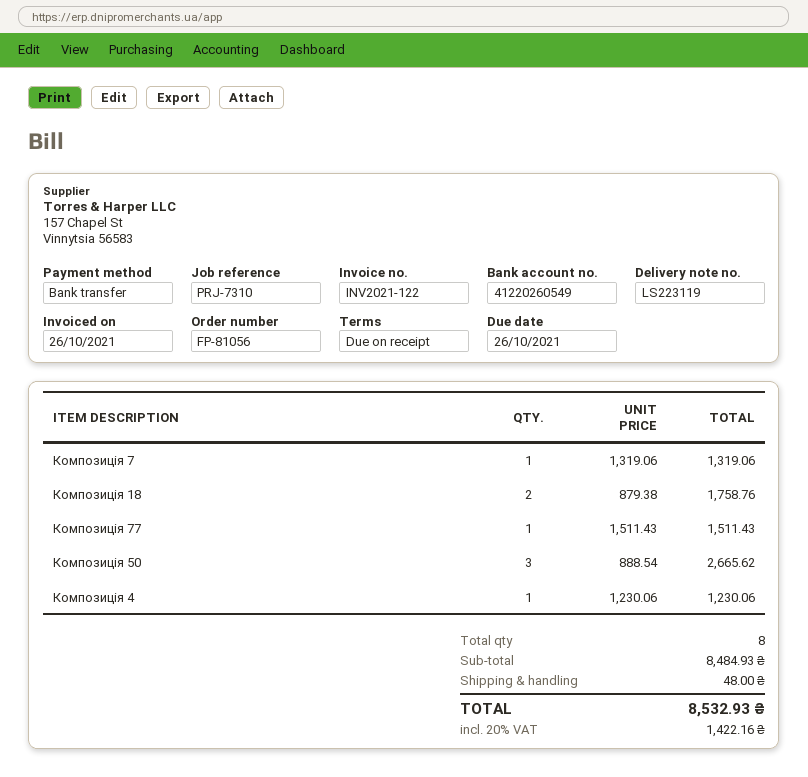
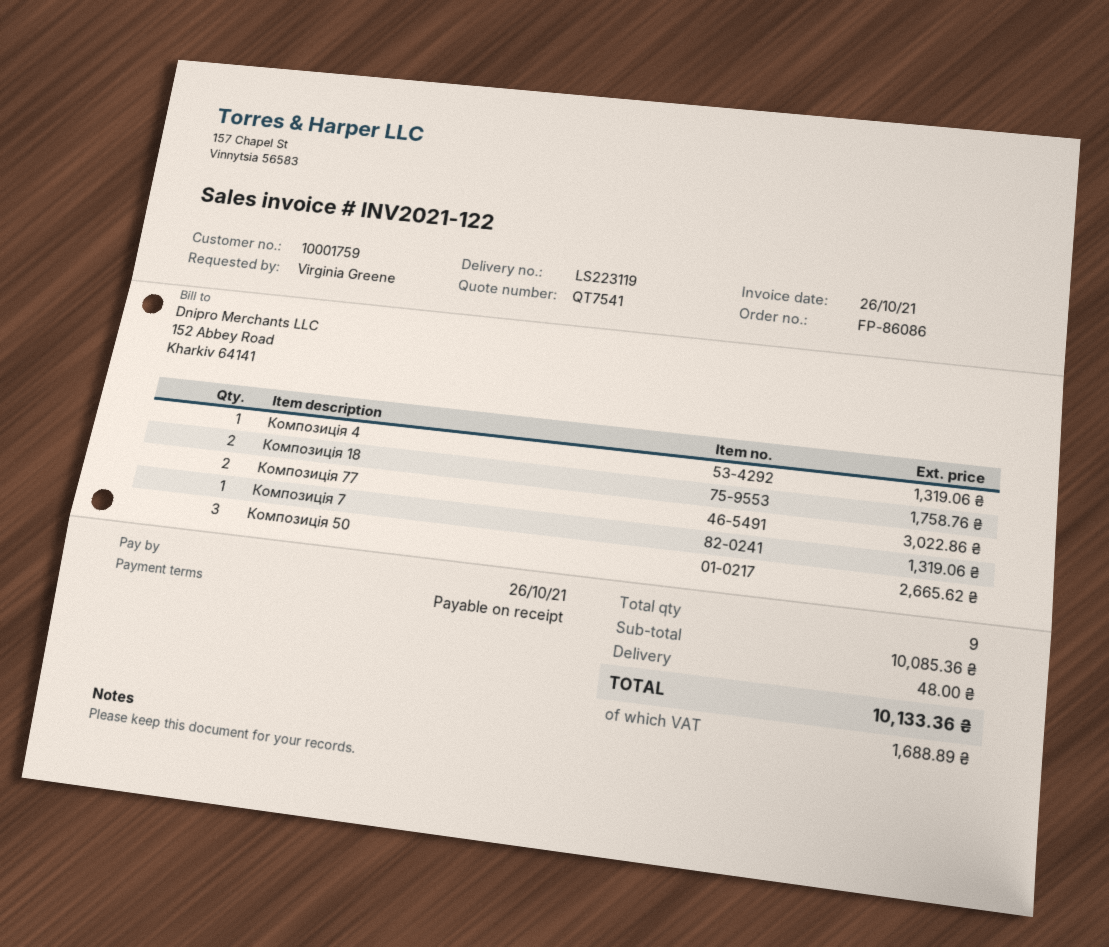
order number: FP-81056 -> FP-86086
Композиція 77: 1 for 1511.43 -> 2 for 3022.86
Композиція 4: 1 for 1230.06 -> 1 for 1319.06
total quantity: 8 -> 9
subtotal: 8484.93 -> 10085.36
tax: 1422.16 -> 1688.89
total: 8532.93 -> 10133.36

